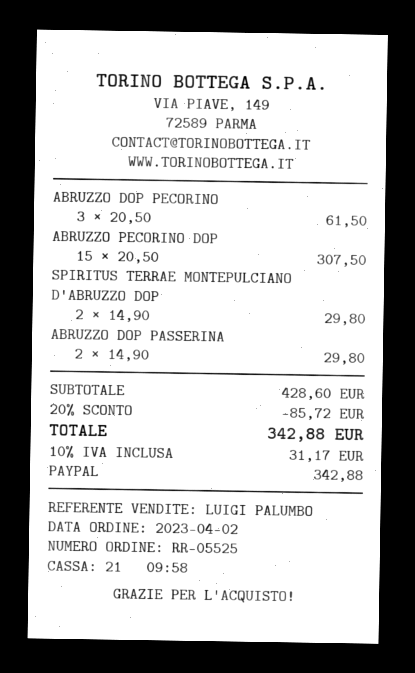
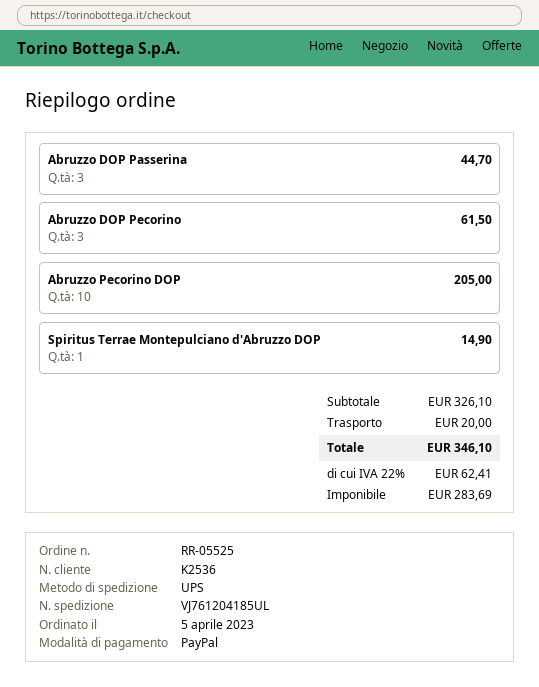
order date: 2023-04-02 -> 2023-04-05
ABRUZZO PECORINO DOP: 15 for 307.50 -> 10 for 205.00
SPIRITUS TERRAE MONTEPULCIANO D'ABRUZZO DOP: 2 for 29.80 -> 1 for 14.90
ABRUZZO DOP PASSERINA: 2 for 29.80 -> 3 for 44.70
subtotal: 428.60 -> 326.10
discount: 20% = 85.72 -> none
shipping: none -> 20.00
tax: 10% = 31.17 -> 22% = 62.41
total: 342.88 -> 346.10

